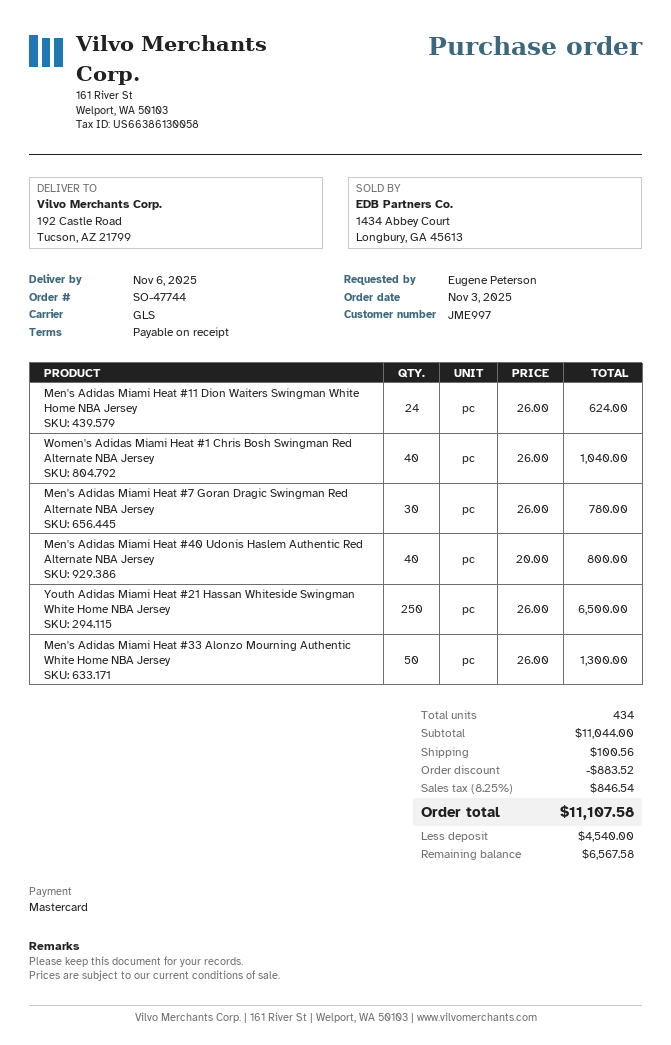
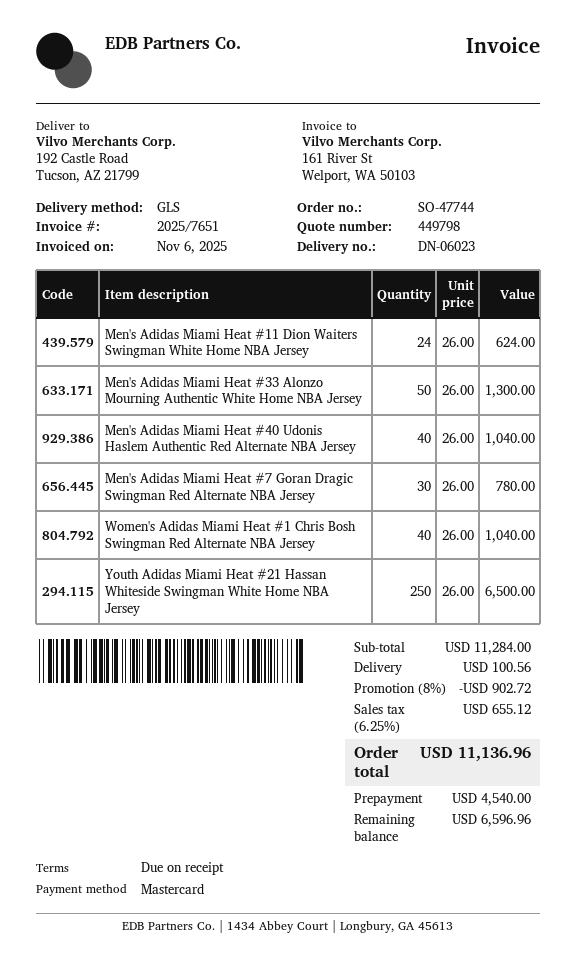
Men's Adidas Miami Heat #40 Udonis Haslem Authentic Red Alternate NBA Jersey: 40 x 20.00 = 800.00 -> 40 x 26.00 = 1040.00
subtotal: 11044.00 -> 11284.00
discount: 883.52 -> 902.72
tax: 8.25% = 846.54 -> 6.25% = 655.12
total: 11107.58 -> 11136.96
balance: 6567.58 -> 6596.96

